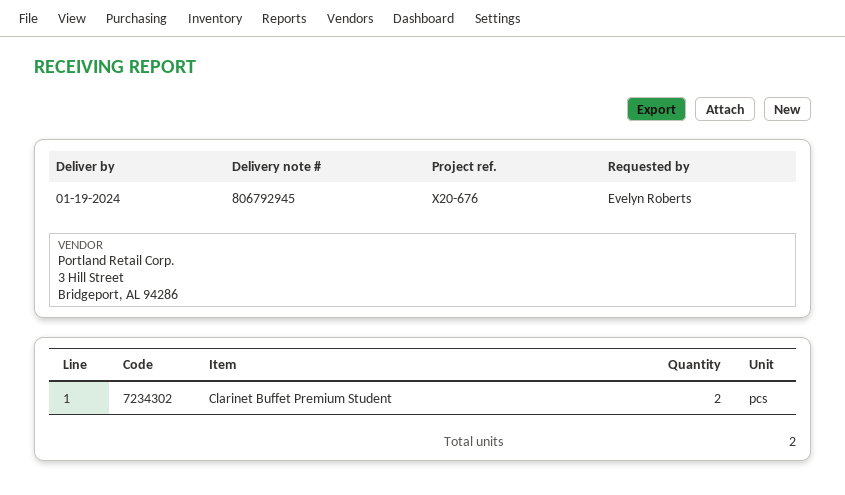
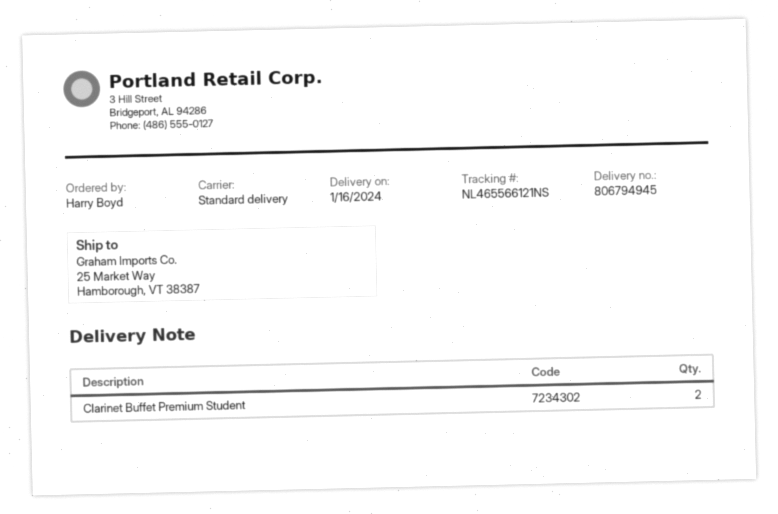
delivery note number: 806792945 -> 806794945
delivery date: 2024-01-19 -> 2024-01-16
ordered by: Evelyn Roberts -> Harry Boyd

